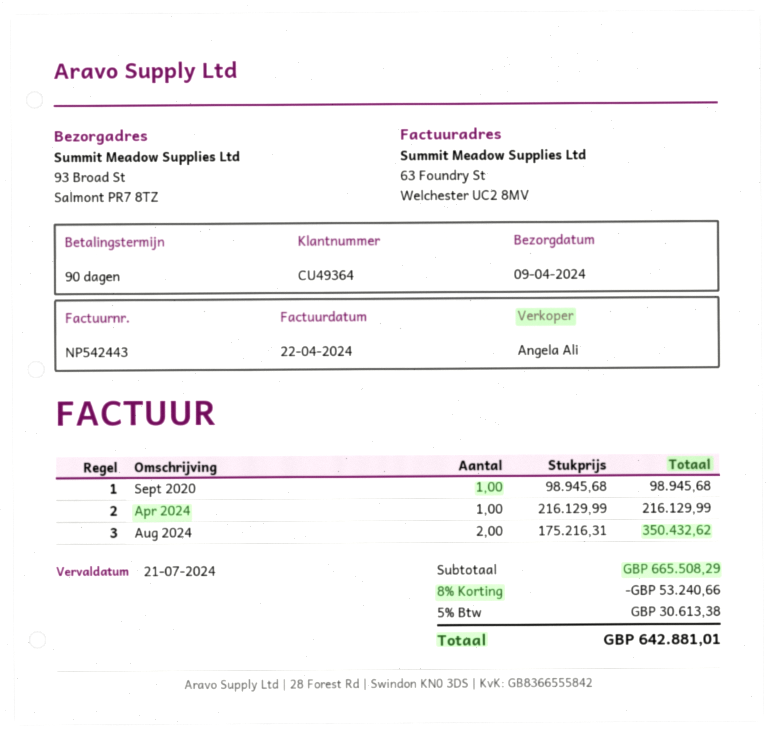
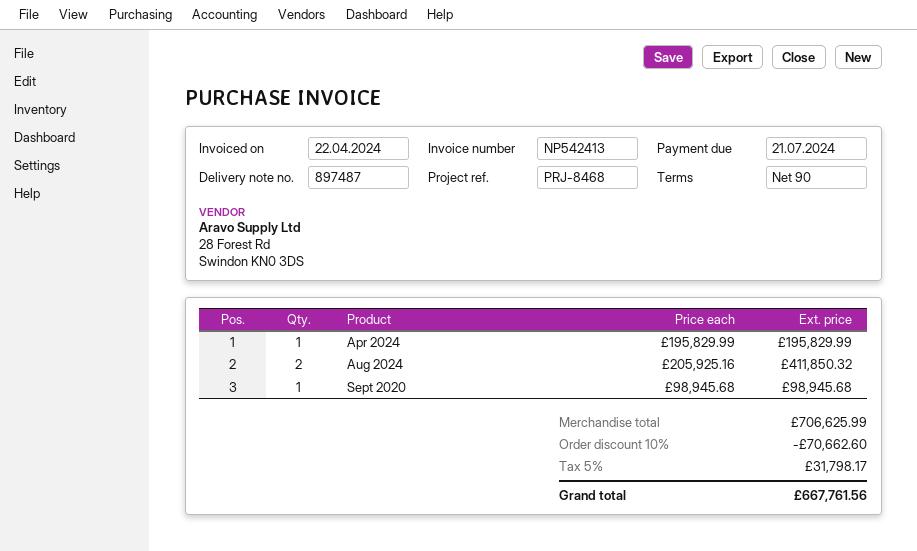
invoice number: NP542443 -> NP542413
Apr 2024: 1 x 216129.99 = 216129.99 -> 1 x 195829.99 = 195829.99
Aug 2024: 2 x 175216.31 = 350432.62 -> 2 x 205925.16 = 411850.32
subtotal: 665508.29 -> 706625.99
discount: 8% = 53240.66 -> 10% = 70662.60
tax: 5% = 30613.38 -> 5% = 31798.17
total: 642881.01 -> 667761.56

